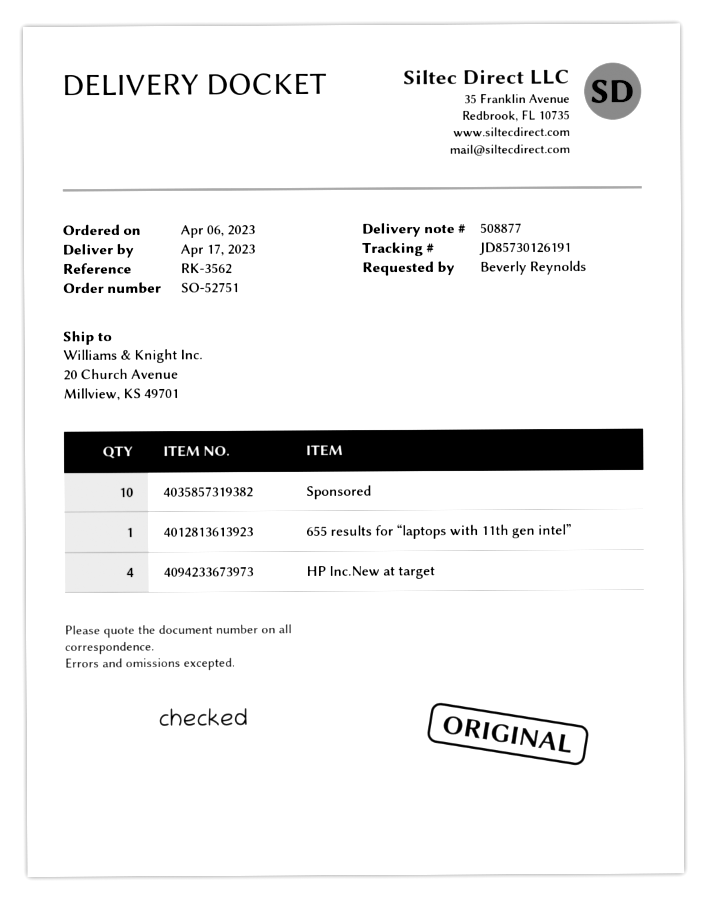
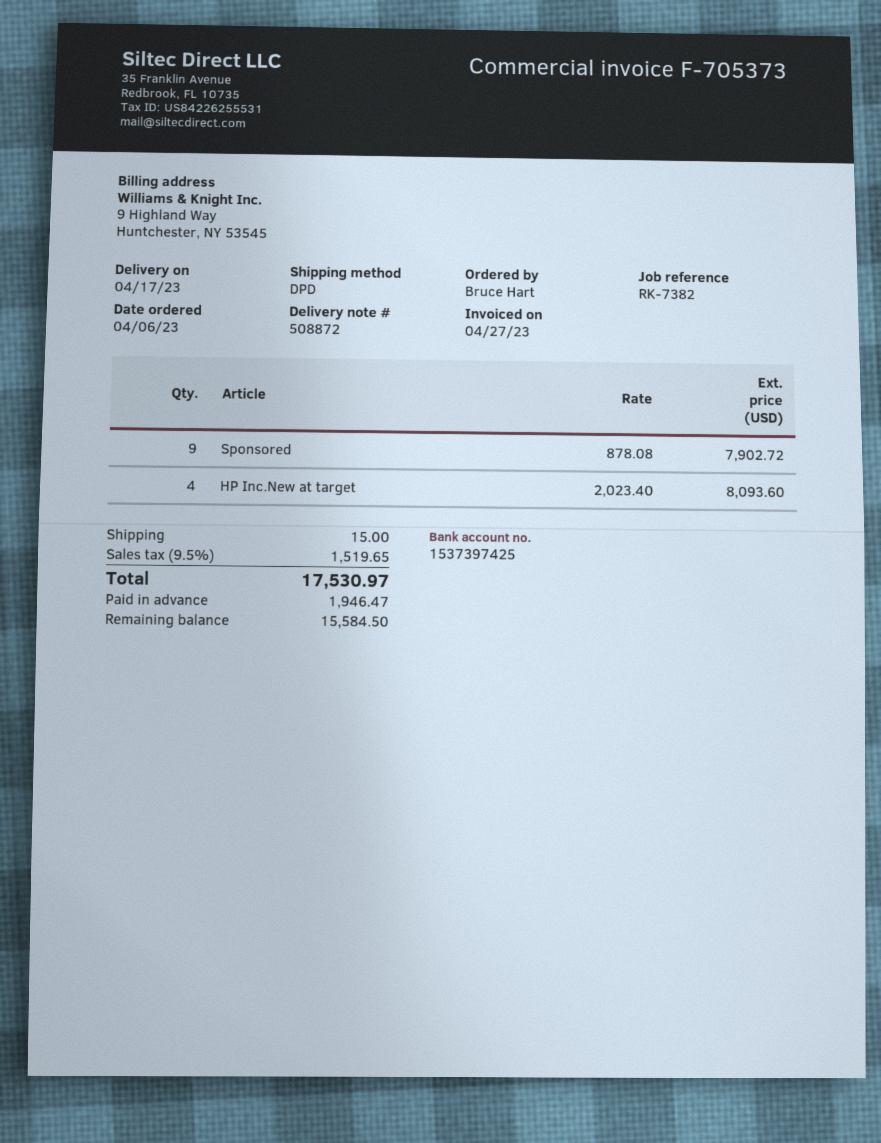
delivery note number: 508877 -> 508872
reference: RK-3562 -> RK-7382
ordered by: Beverly Reynolds -> Bruce Hart
Sponsored: 10 -> 9
655 results for “laptops with 11th gen intel”: 1 -> none

